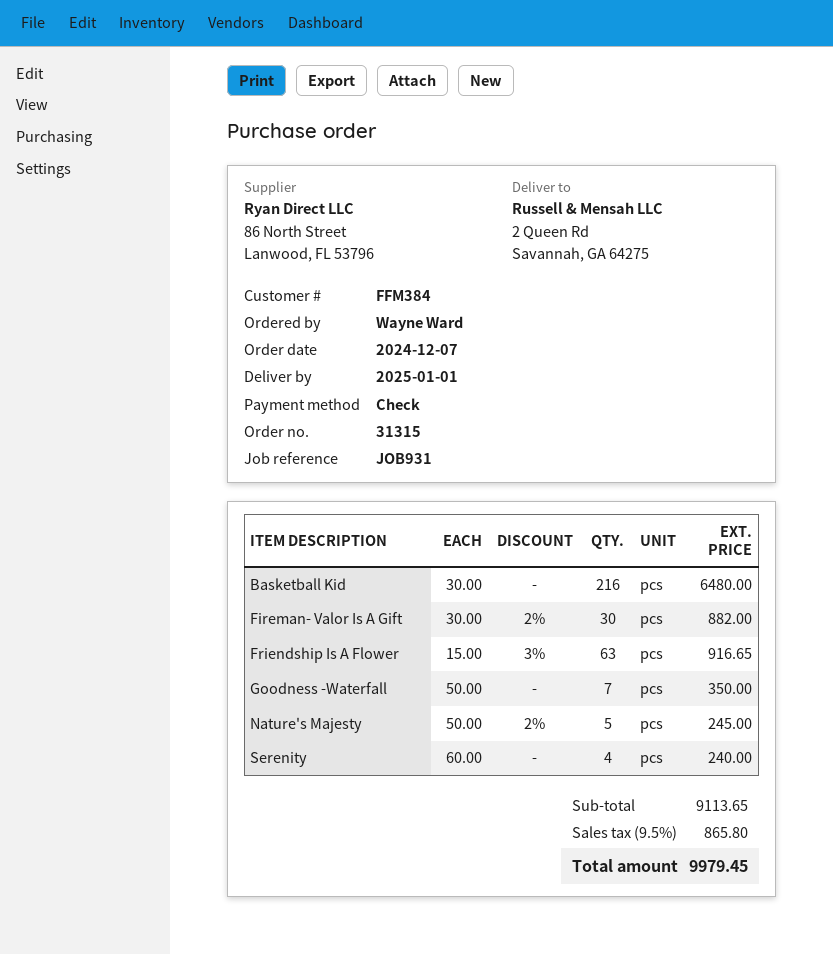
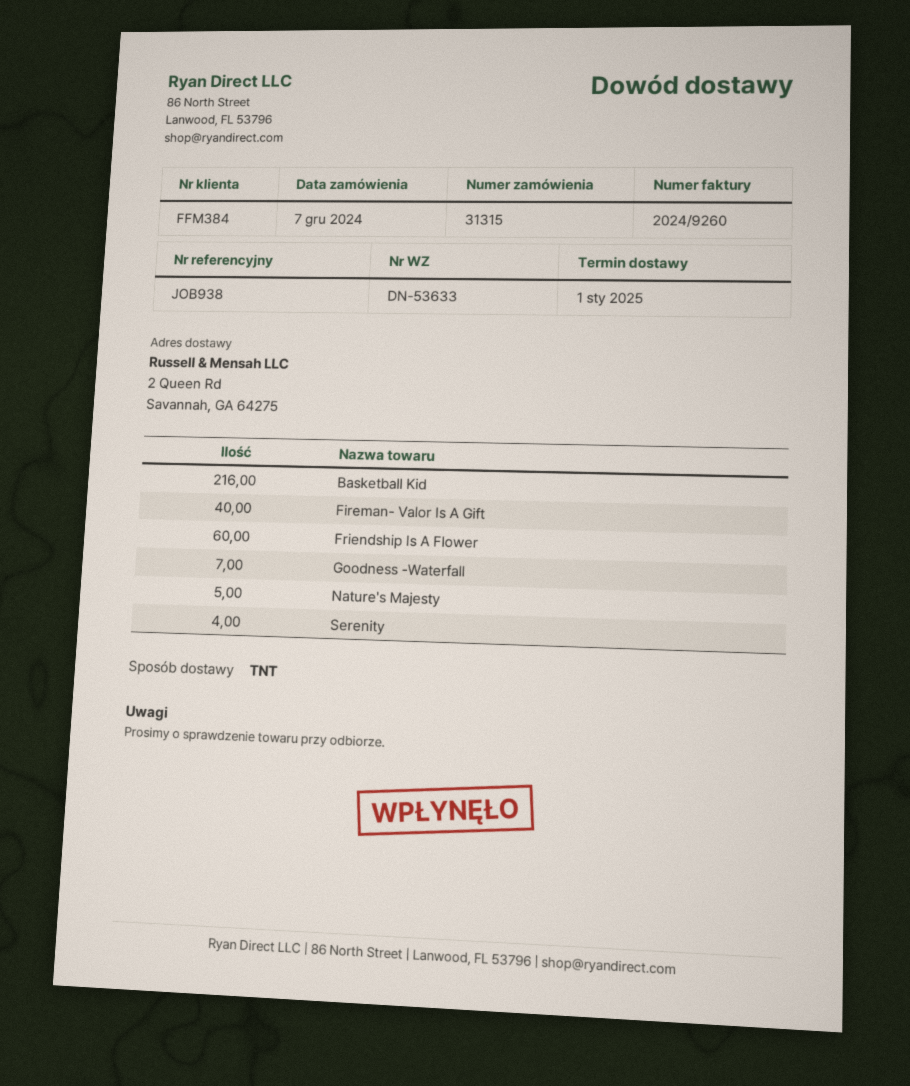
reference: JOB931 -> JOB938
Fireman- Valor Is A Gift: 30 -> 40
Friendship Is A Flower: 63 -> 60

